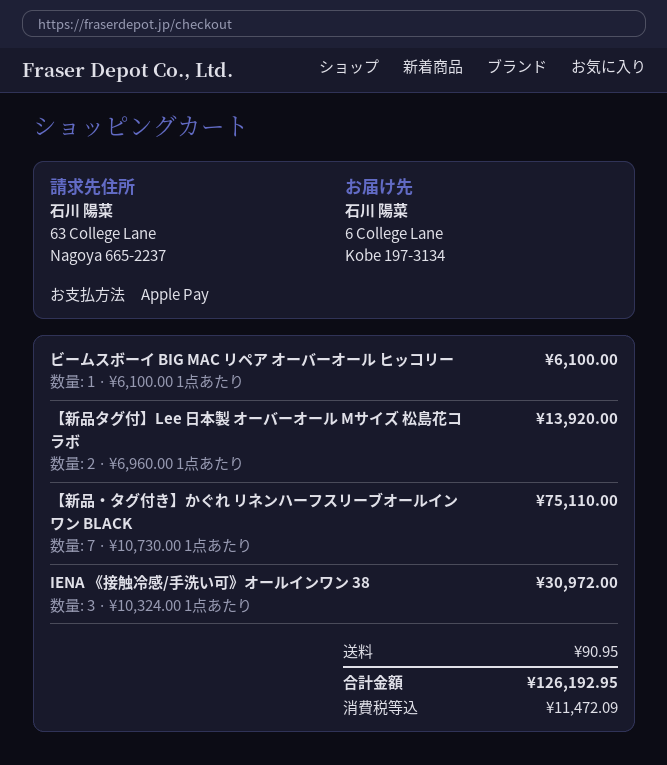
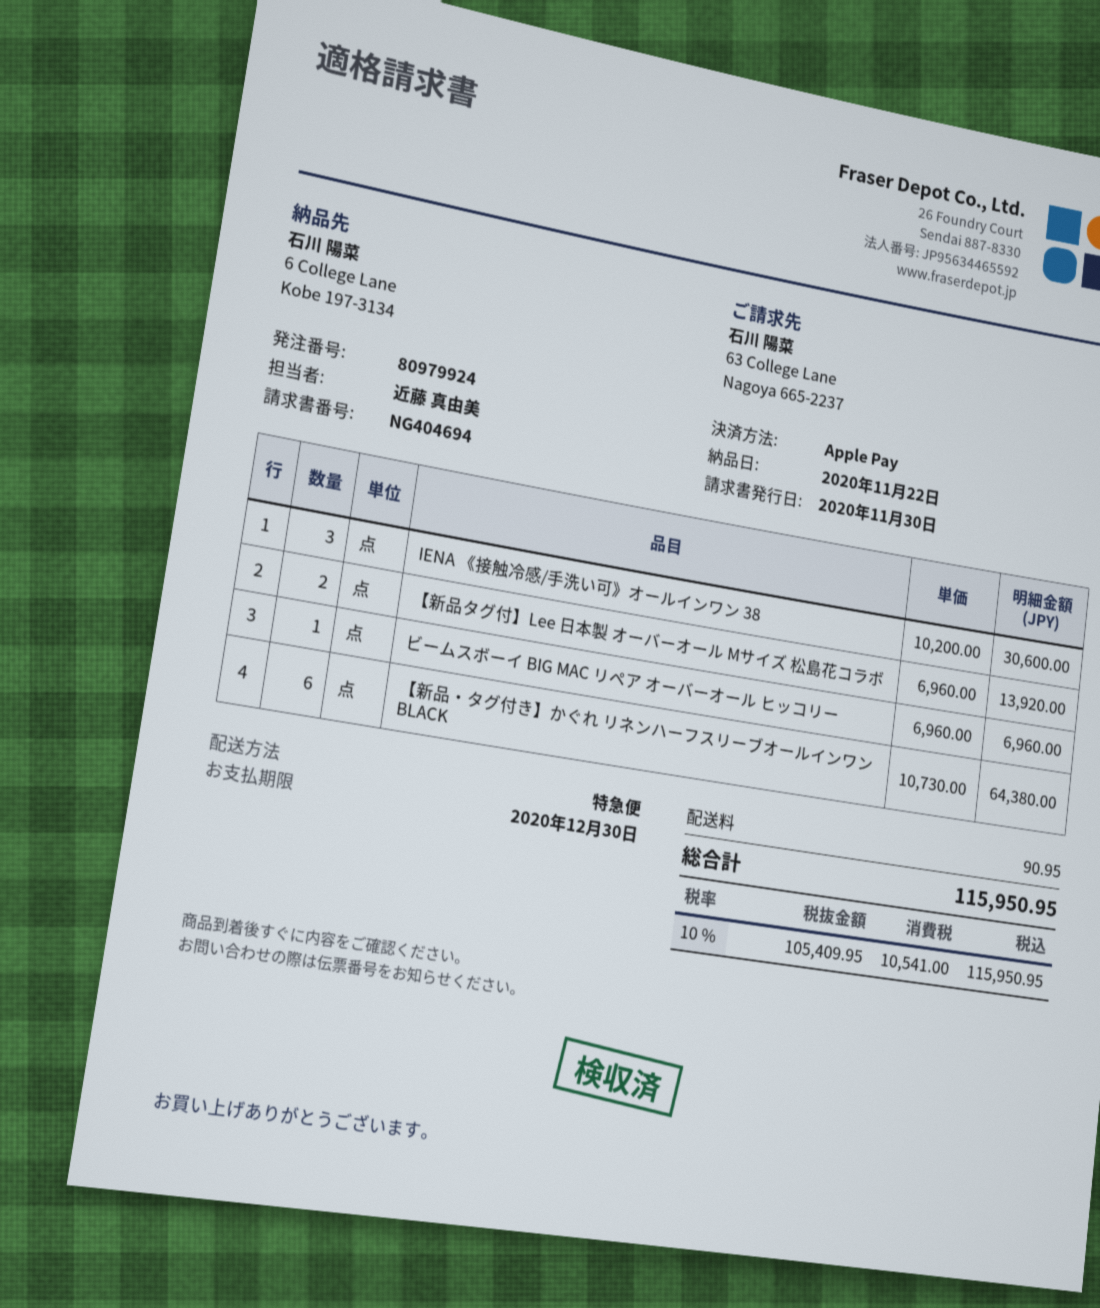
ビームスボーイ BIG MAC リペア オーバーオール ヒッコリー: 1 x 6100.00 = 6100.00 -> 1 x 6960.00 = 6960.00
【新品・タグ付き】かぐれ リネンハーフスリーブオールインワン BLACK: 7 x 10730.00 = 75110.00 -> 6 x 10730.00 = 64380.00
IENA 《接触冷感/手洗い可》オールインワン 38: 3 x 10324.00 = 30972.00 -> 3 x 10200.00 = 30600.00
tax: 11472.09 -> 10541.00
total: 126192.95 -> 115950.95

